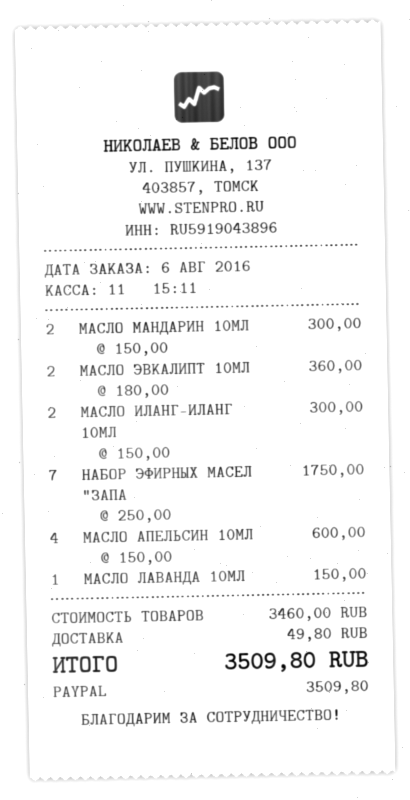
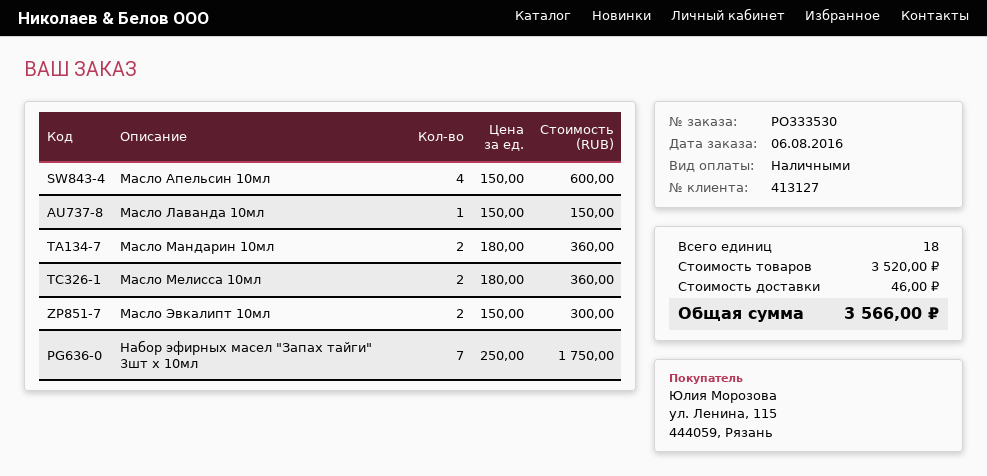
payment method: PayPal -> cash
МАСЛО МАНДАРИН 10МЛ: 2 x 150.00 = 300.00 -> 2 x 180.00 = 360.00
МАСЛО ЭВКАЛИПТ 10МЛ: 2 x 180.00 = 360.00 -> 2 x 150.00 = 300.00
МАСЛО ИЛАНГ-ИЛАНГ 10МЛ: 2 x 150.00 = 300.00 -> none
Масло Мелисса 10мл: none -> 2 x 180.00 = 360.00
subtotal: 3460.00 -> 3520.00
shipping: 49.80 -> 46.00
total: 3509.80 -> 3566.00

